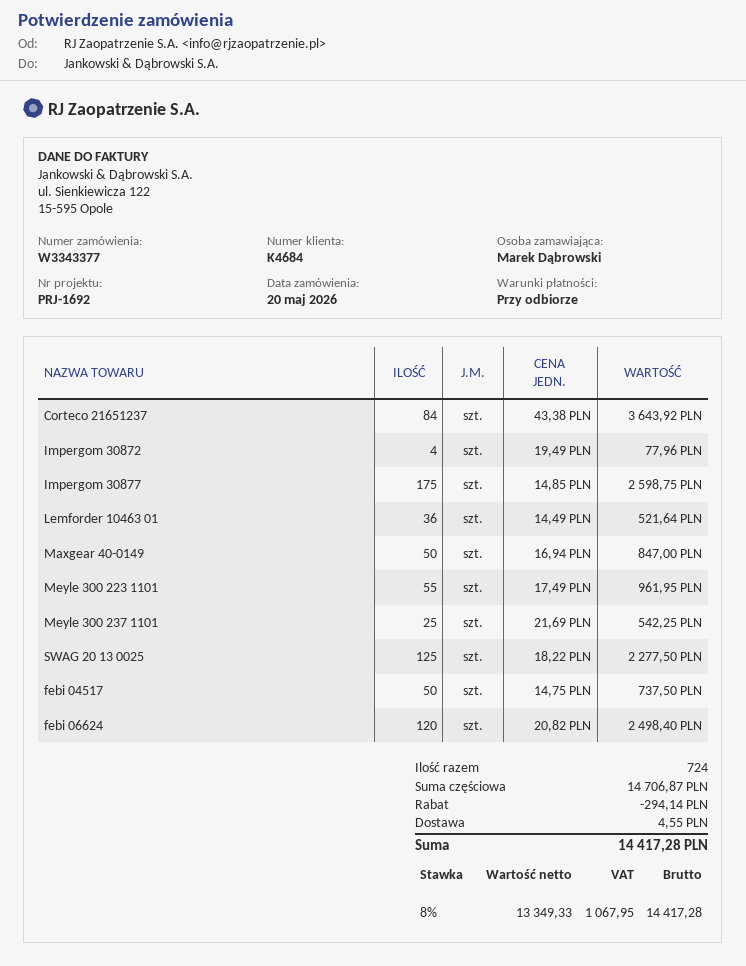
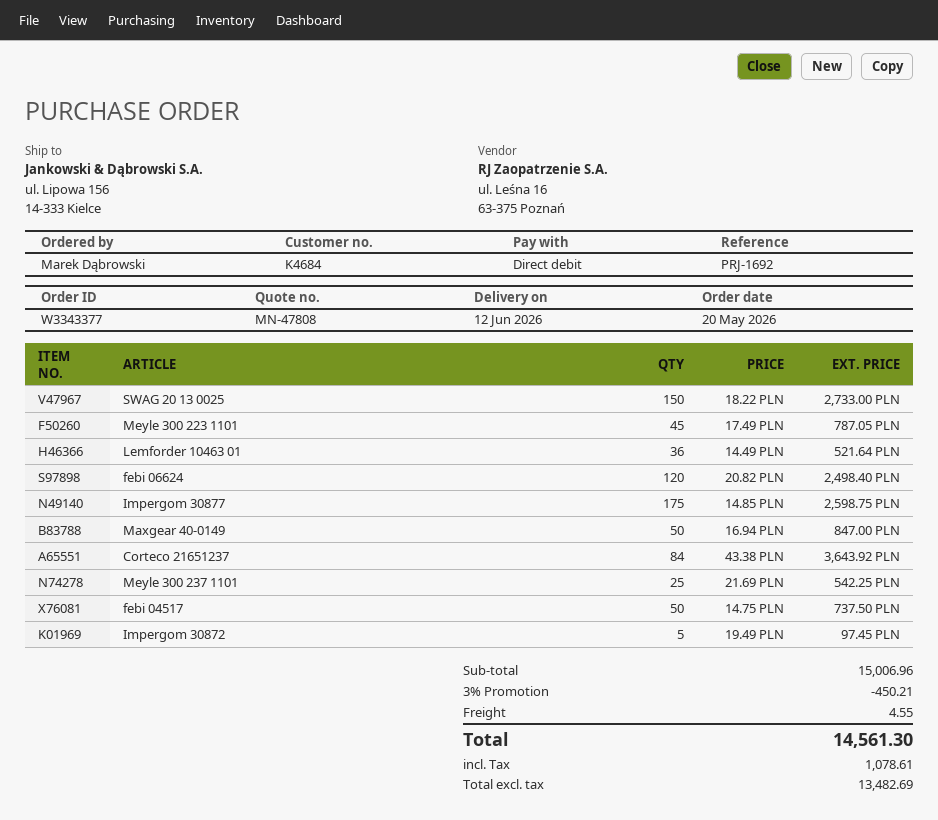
Impergom 30872: 4 x 19.49 = 77.96 -> 5 x 19.49 = 97.45
Meyle 300 223 1101: 55 x 17.49 = 961.95 -> 45 x 17.49 = 787.05
SWAG 20 13 0025: 125 x 18.22 = 2277.50 -> 150 x 18.22 = 2733.00
subtotal: 14706.87 -> 15006.96
discount: 294.14 -> 450.21
net: 13349.33 -> 13482.69
tax: 1067.95 -> 1078.61
total: 14417.28 -> 14561.30

